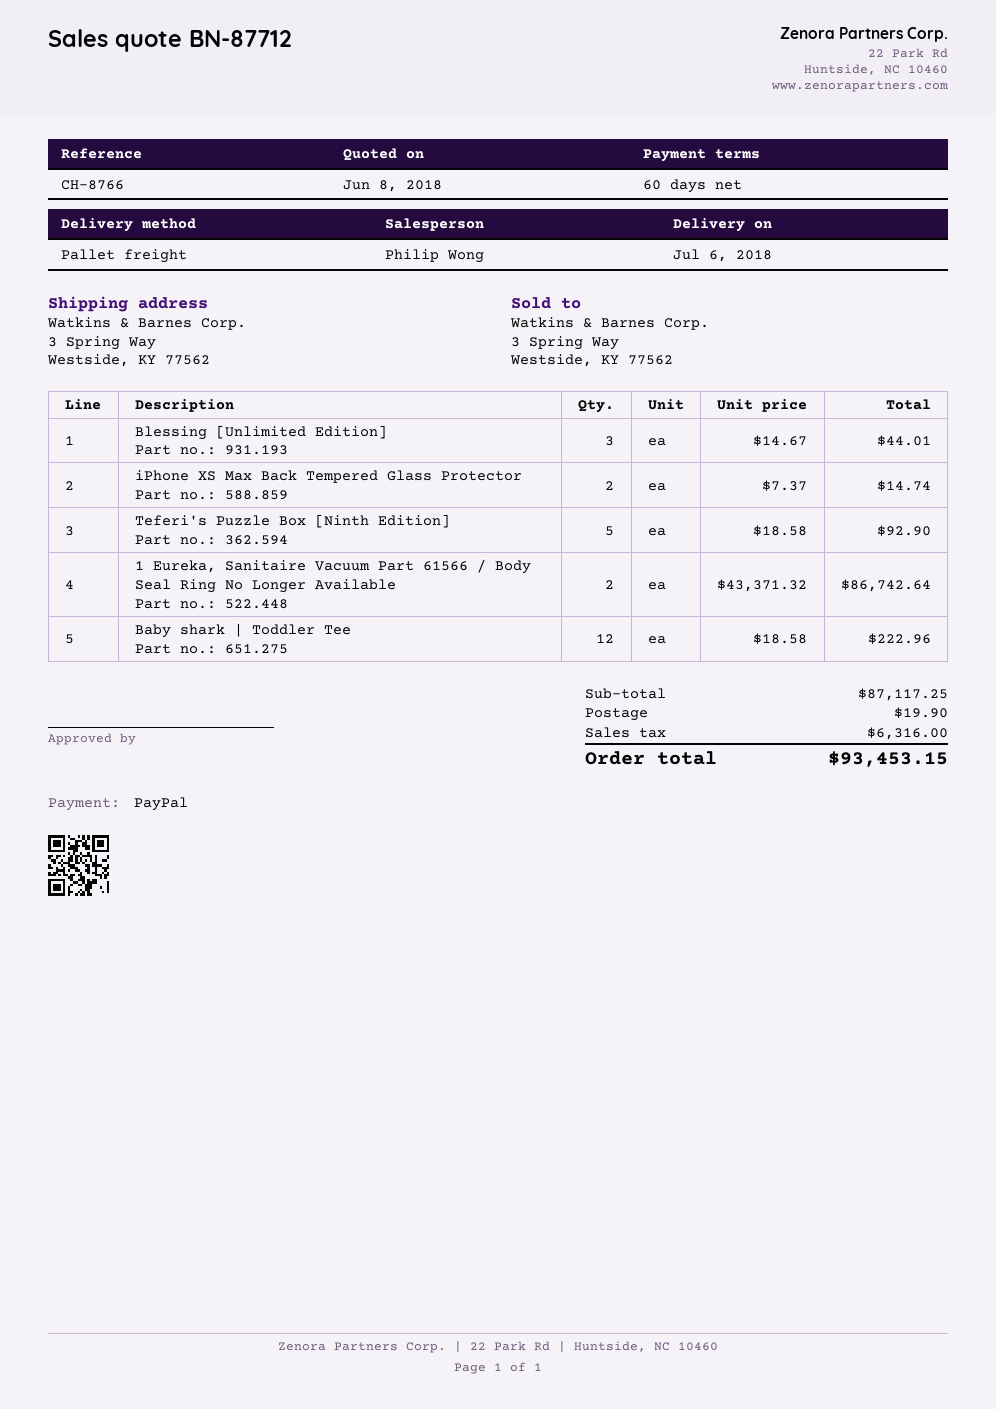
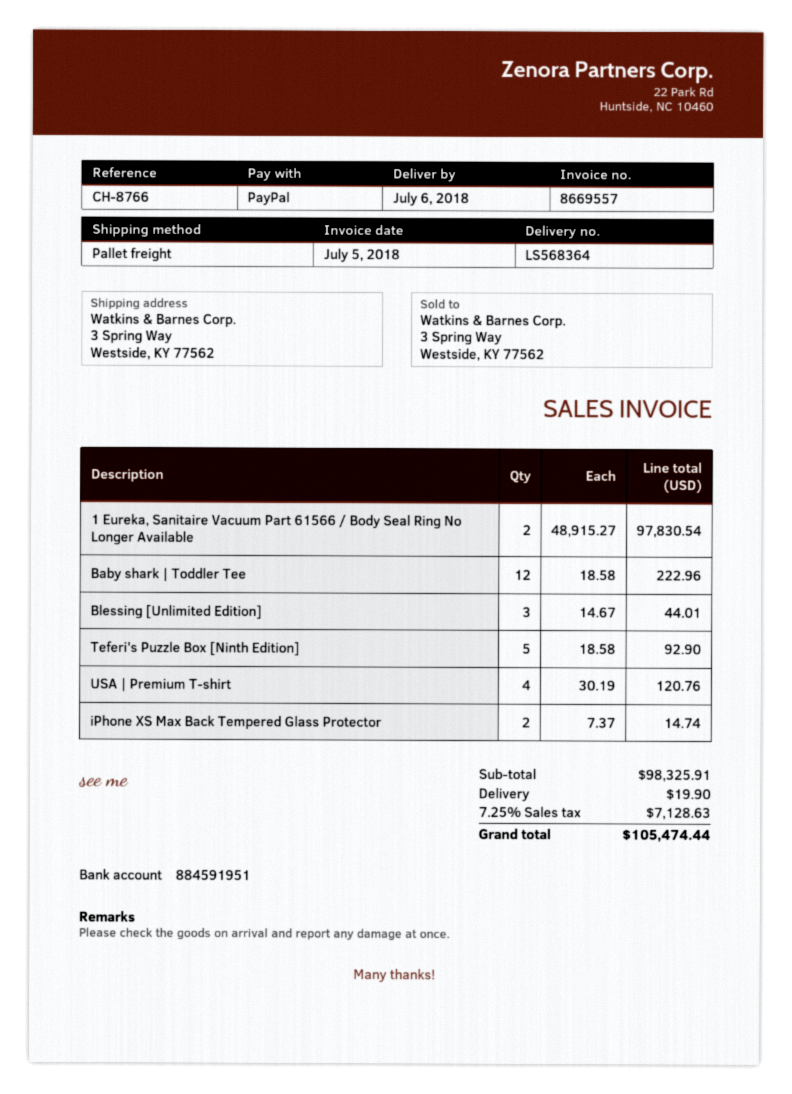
1 Eureka, Sanitaire Vacuum Part 61566 / Body Seal Ring No Longer Available: 2 x 43371.32 = 86742.64 -> 2 x 48915.27 = 97830.54
USA | Premium T-shirt: none -> 4 x 30.19 = 120.76
subtotal: 87117.25 -> 98325.91
tax: 6316.00 -> 7128.63
total: 93453.15 -> 105474.44

